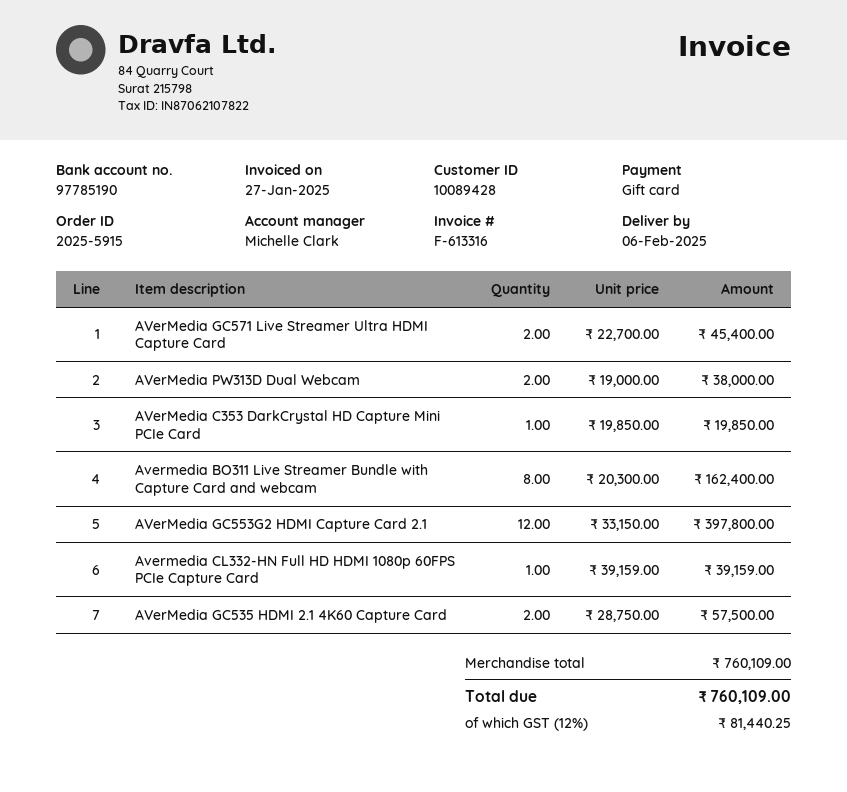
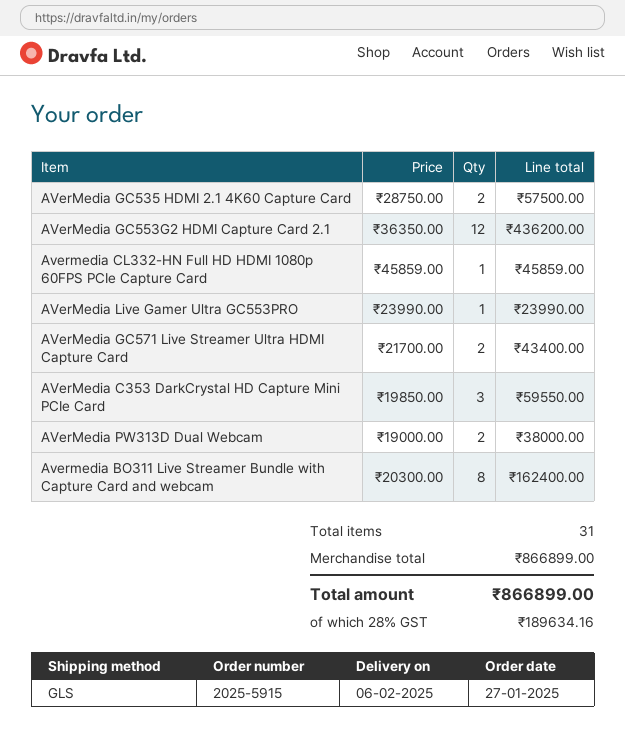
AVerMedia GC571 Live Streamer Ultra HDMI Capture Card: 2 x 22700.00 = 45400.00 -> 2 x 21700.00 = 43400.00
AVerMedia C353 DarkCrystal HD Capture Mini PCIe Card: 1 x 19850.00 = 19850.00 -> 3 x 19850.00 = 59550.00
AVerMedia GC553G2 HDMI Capture Card 2.1: 12 x 33150.00 = 397800.00 -> 12 x 36350.00 = 436200.00
Avermedia CL332-HN Full HD HDMI 1080p 60FPS PCIe Capture Card: 1 x 39159.00 = 39159.00 -> 1 x 45859.00 = 45859.00
AVerMedia Live Gamer Ultra GC553PRO: none -> 1 x 23990.00 = 23990.00
subtotal: 760109.00 -> 866899.00
tax: 12% = 81440.25 -> 28% = 189634.16
total: 760109.00 -> 866899.00

